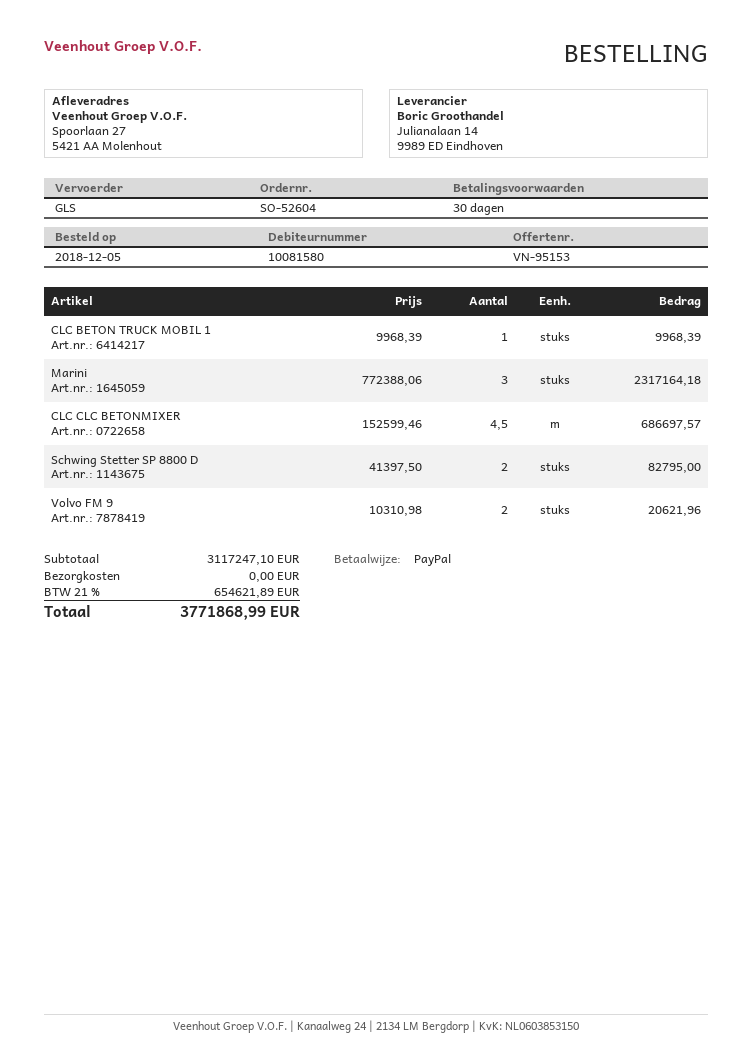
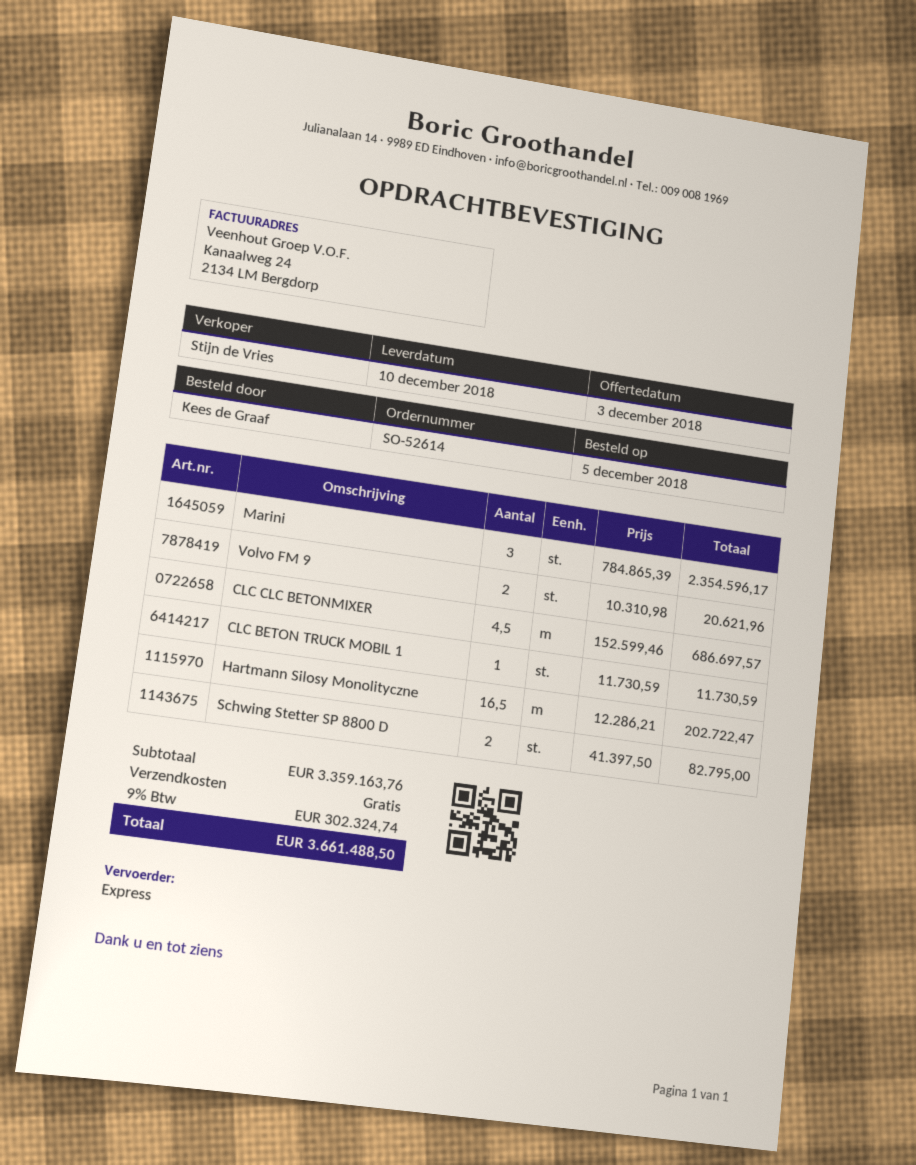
order number: SO-52604 -> SO-52614
shipping method: GLS -> express
CLC BETON TRUCK MOBIL 1: 1 x 9968.39 = 9968.39 -> 1 x 11730.59 = 11730.59
Marini: 3 x 772388.06 = 2317164.18 -> 3 x 784865.39 = 2354596.17
Hartmann Silosy Monolityczne: none -> 16.5 x 12286.21 = 202722.47
subtotal: 3117247.10 -> 3359163.76
tax: 21% = 654621.89 -> 9% = 302324.74
total: 3771868.99 -> 3661488.50

